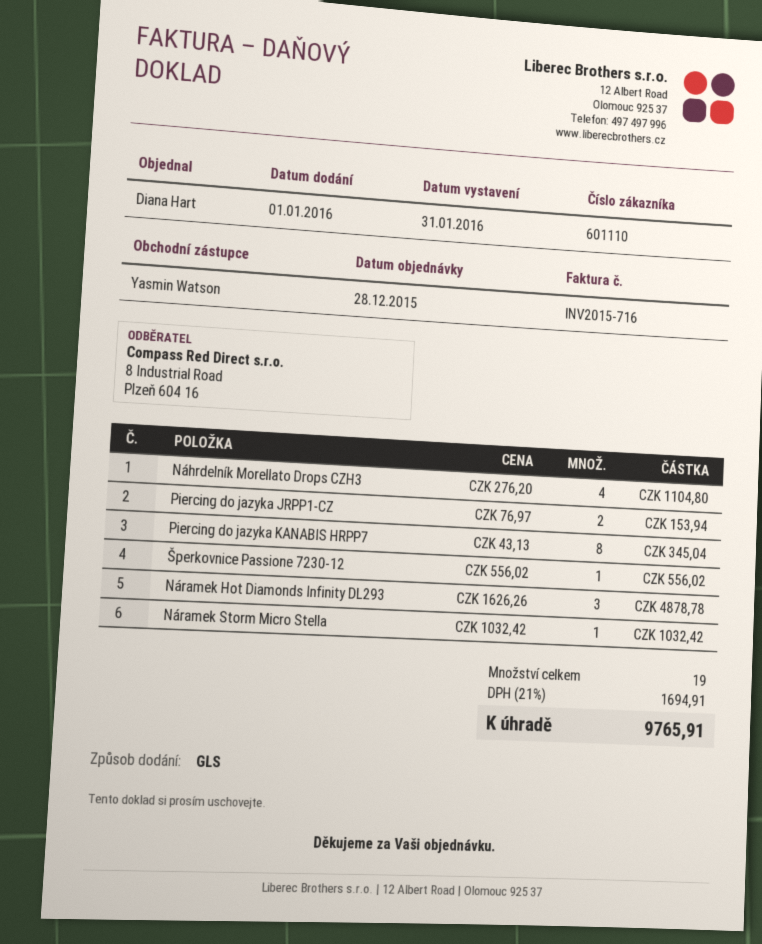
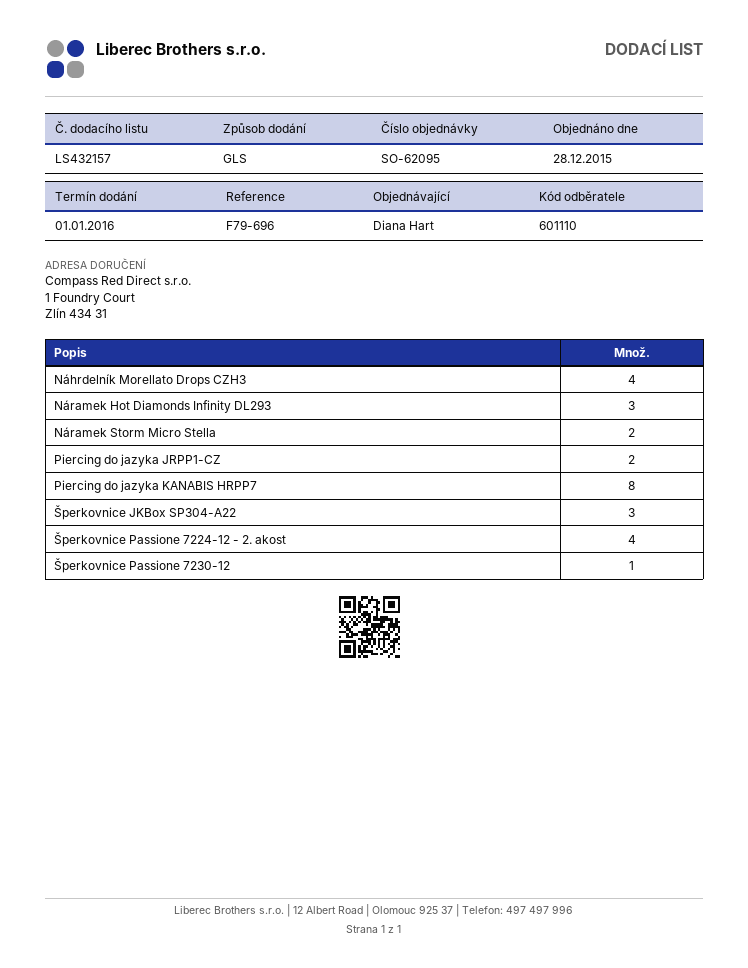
Náramek Storm Micro Stella: 1 -> 2
Šperkovnice JKBox SP304-A22: none -> 3
Šperkovnice Passione 7224-12 - 2. akost: none -> 4

